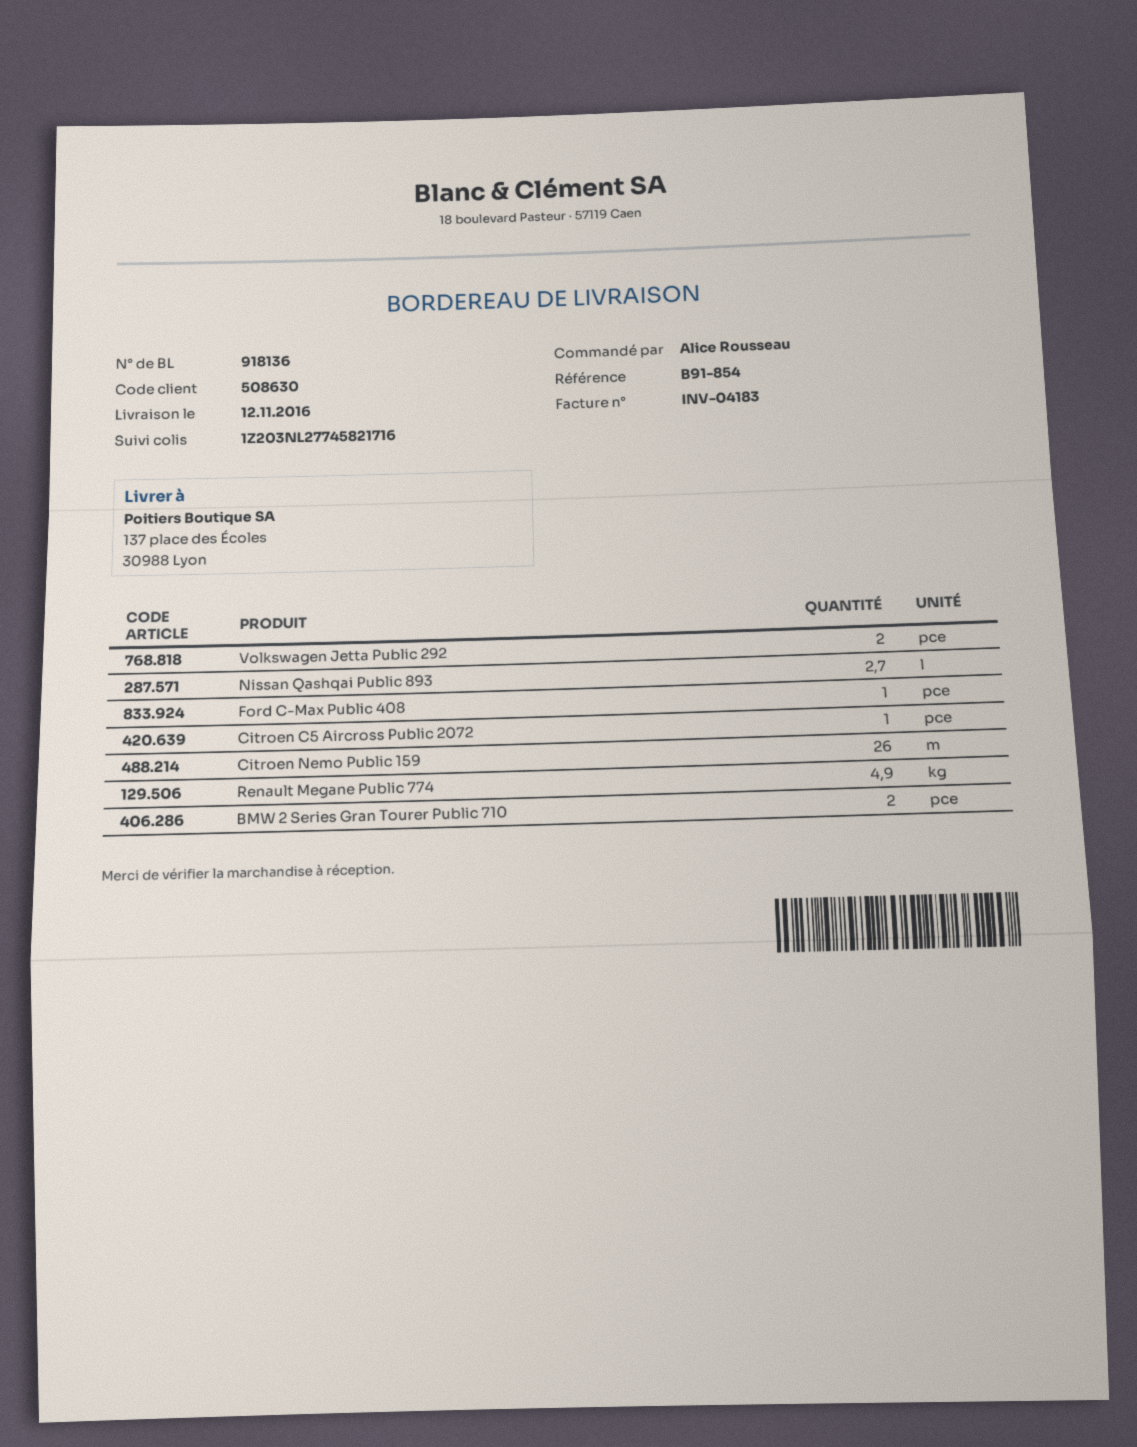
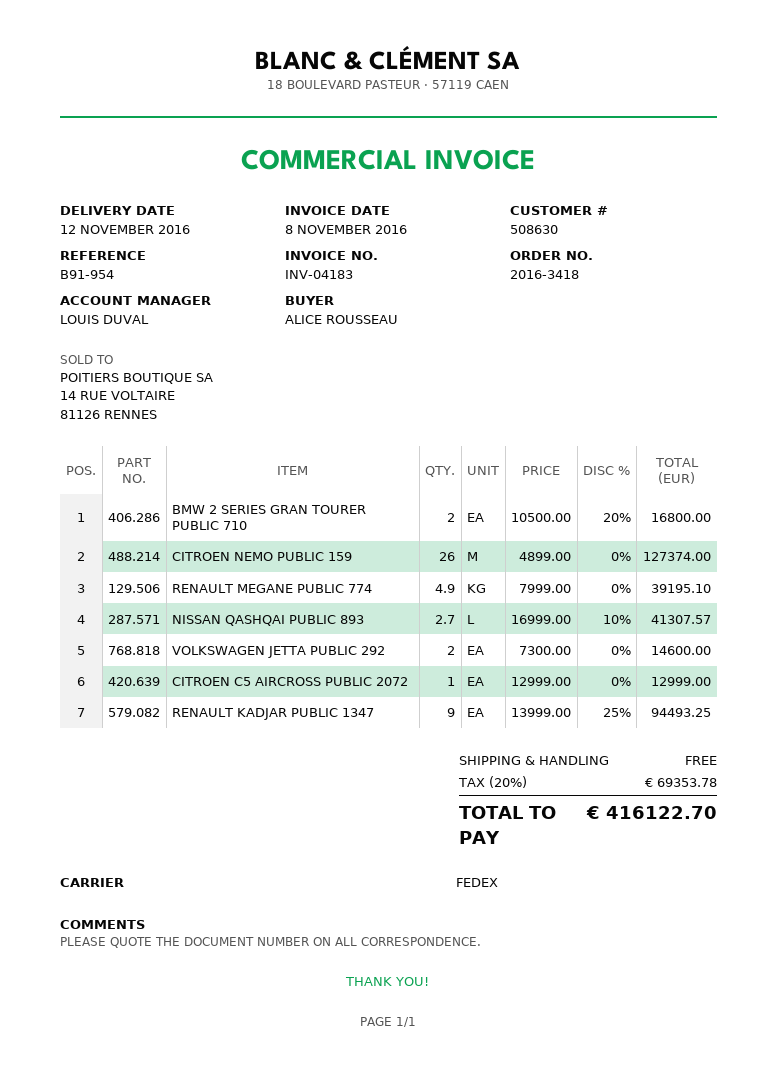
reference: B91-854 -> B91-954
Ford C-Max Public 408: 1 -> none
RENAULT KADJAR PUBLIC 1347: none -> 9

